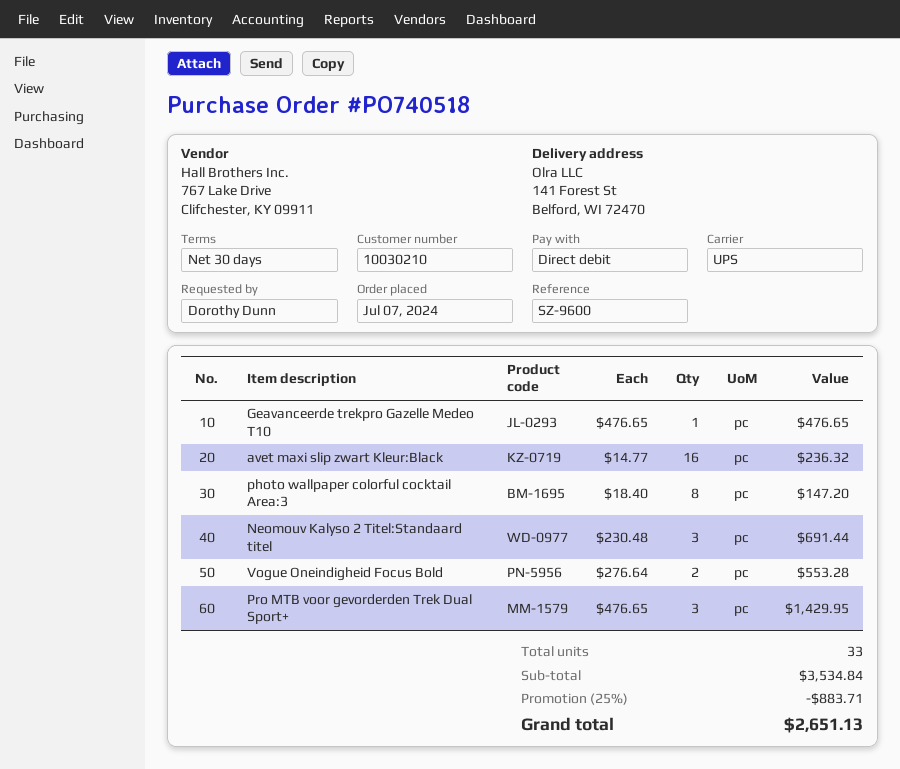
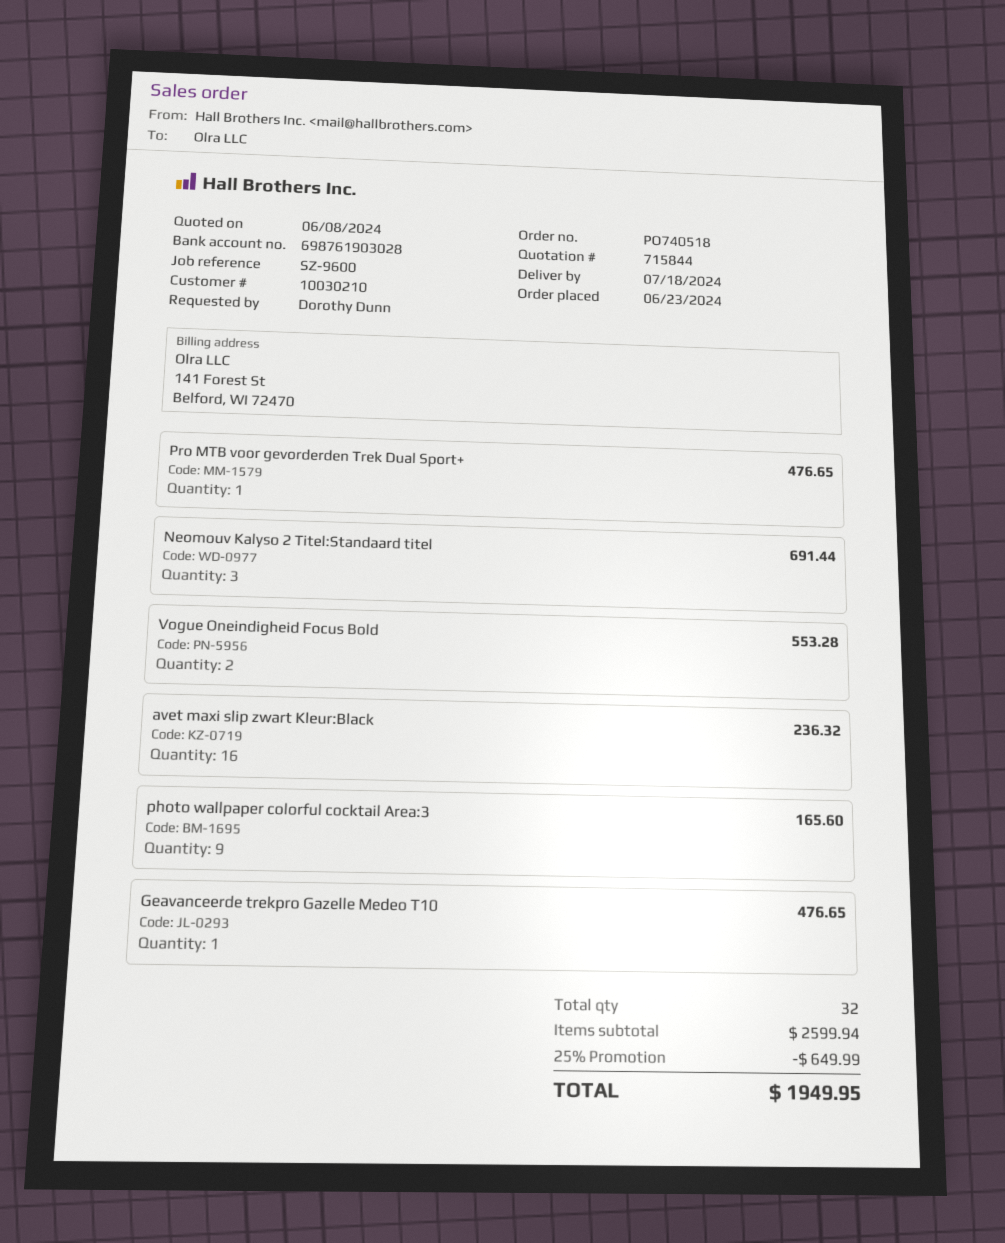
order date: 2024-07-07 -> 2024-06-23
photo wallpaper colorful cocktail Area:3: 8 for 147.20 -> 9 for 165.60
Pro MTB voor gevorderden Trek Dual Sport+: 3 for 1429.95 -> 1 for 476.65
total quantity: 33 -> 32
subtotal: 3534.84 -> 2599.94
discount: 25% = 883.71 -> 25% = 649.99
total: 2651.13 -> 1949.95

